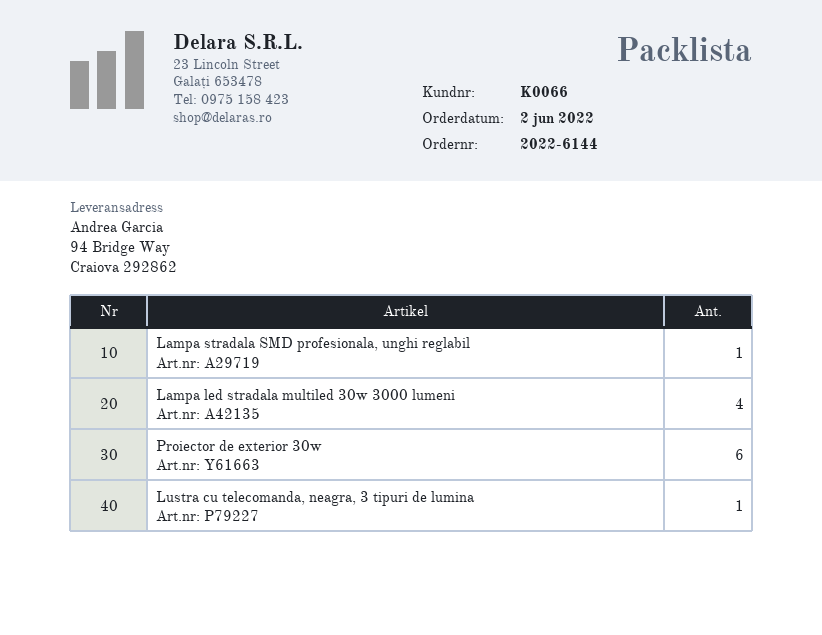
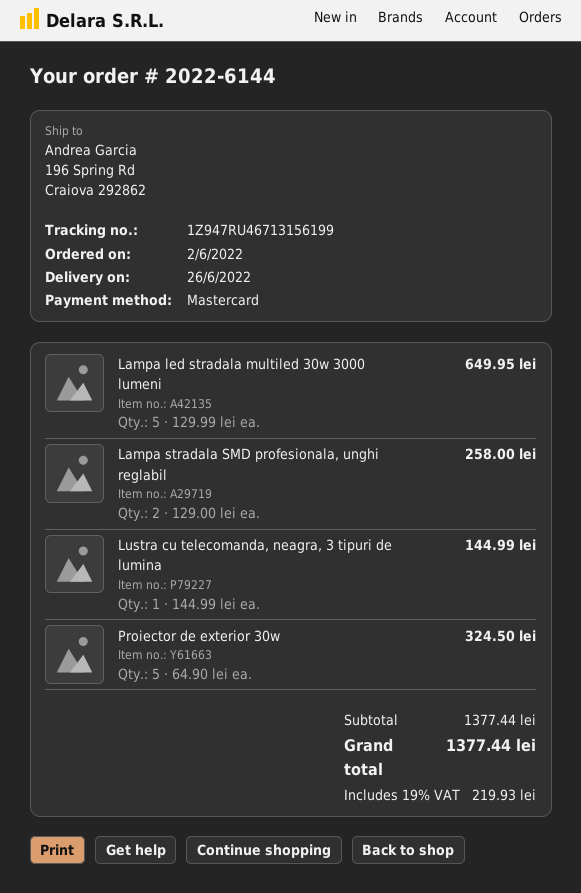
ship to: 94 Bridge Way, Craiova 292862 -> 196 Spring Rd, Craiova 292862
Lampa stradala SMD profesionala, unghi reglabil: 1 -> 2
Lampa led stradala multiled 30w 3000 lumeni: 4 -> 5
Proiector de exterior 30w: 6 -> 5

